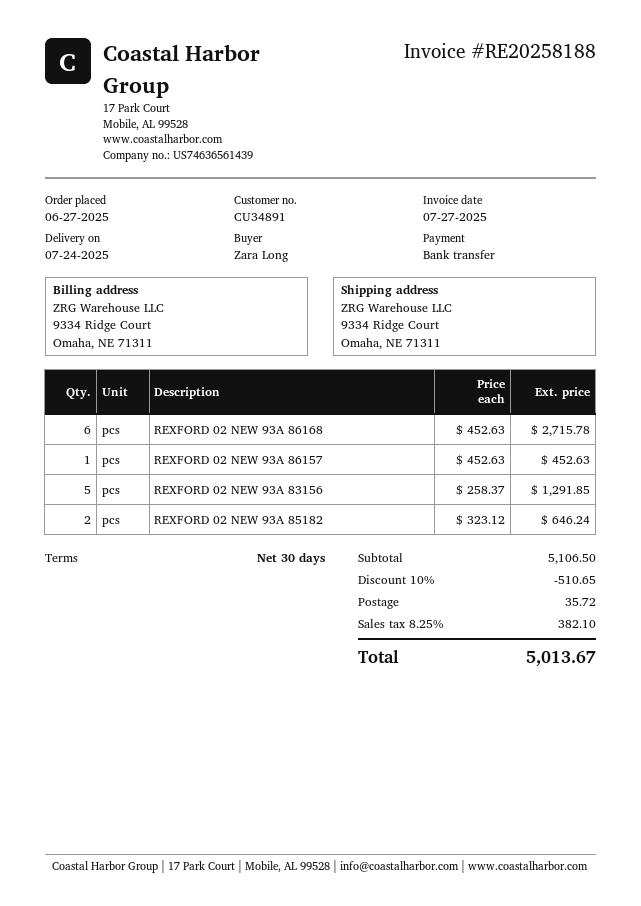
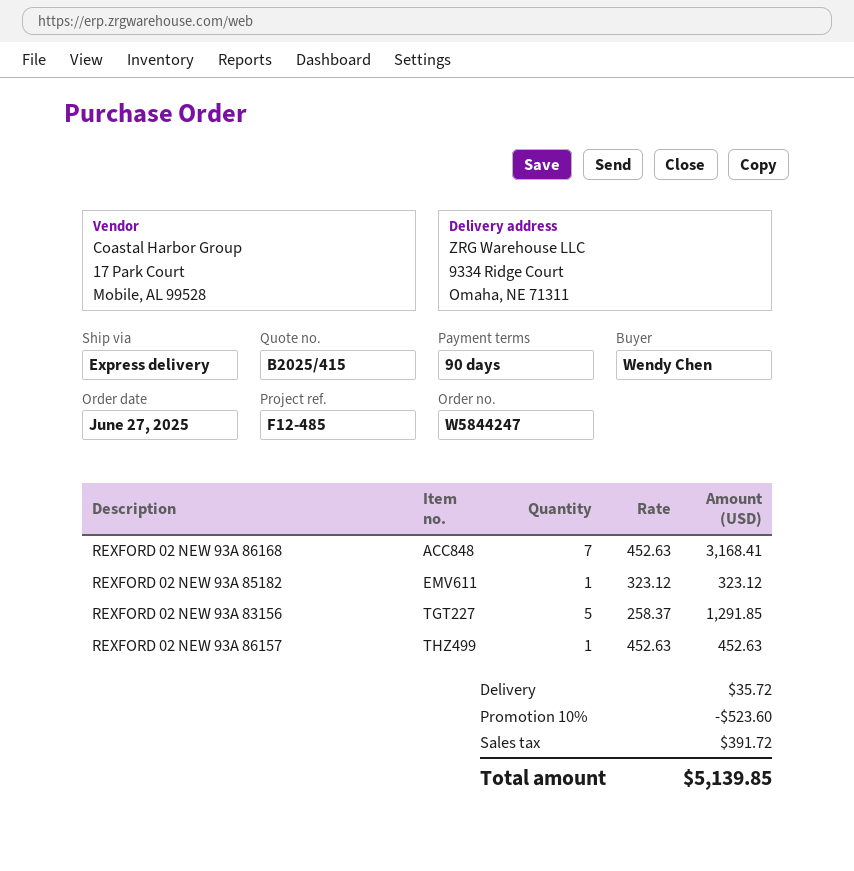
payment terms: 30 days -> 90 days
ordered by: Zara Long -> Wendy Chen
REXFORD 02 NEW 93A 86168: 6 x 452.63 = 2715.78 -> 7 x 452.63 = 3168.41
REXFORD 02 NEW 93A 85182: 2 x 323.12 = 646.24 -> 1 x 323.12 = 323.12
discount: 10% = 510.65 -> 10% = 523.60
tax: 382.10 -> 391.72
total: 5013.67 -> 5139.85

